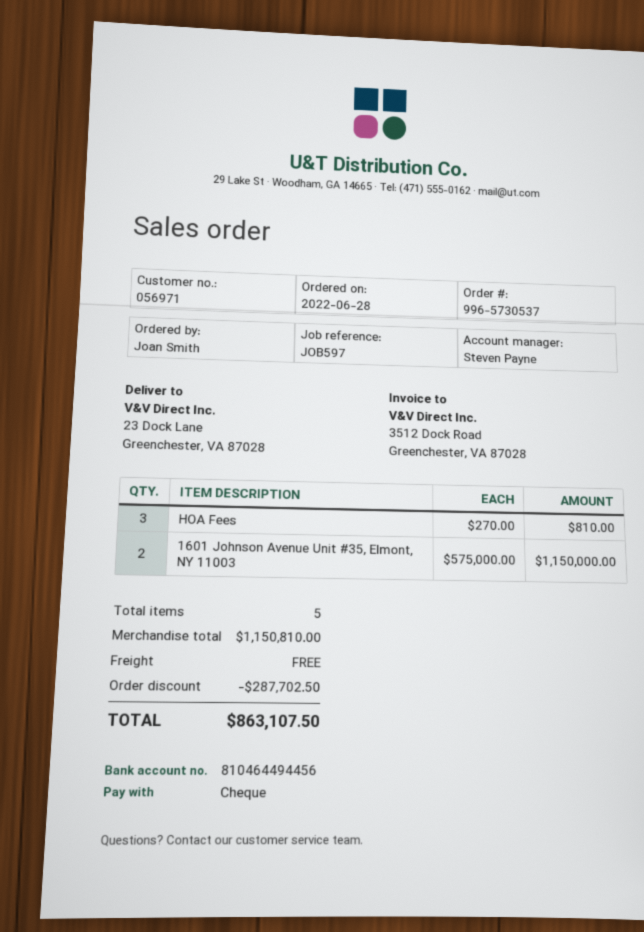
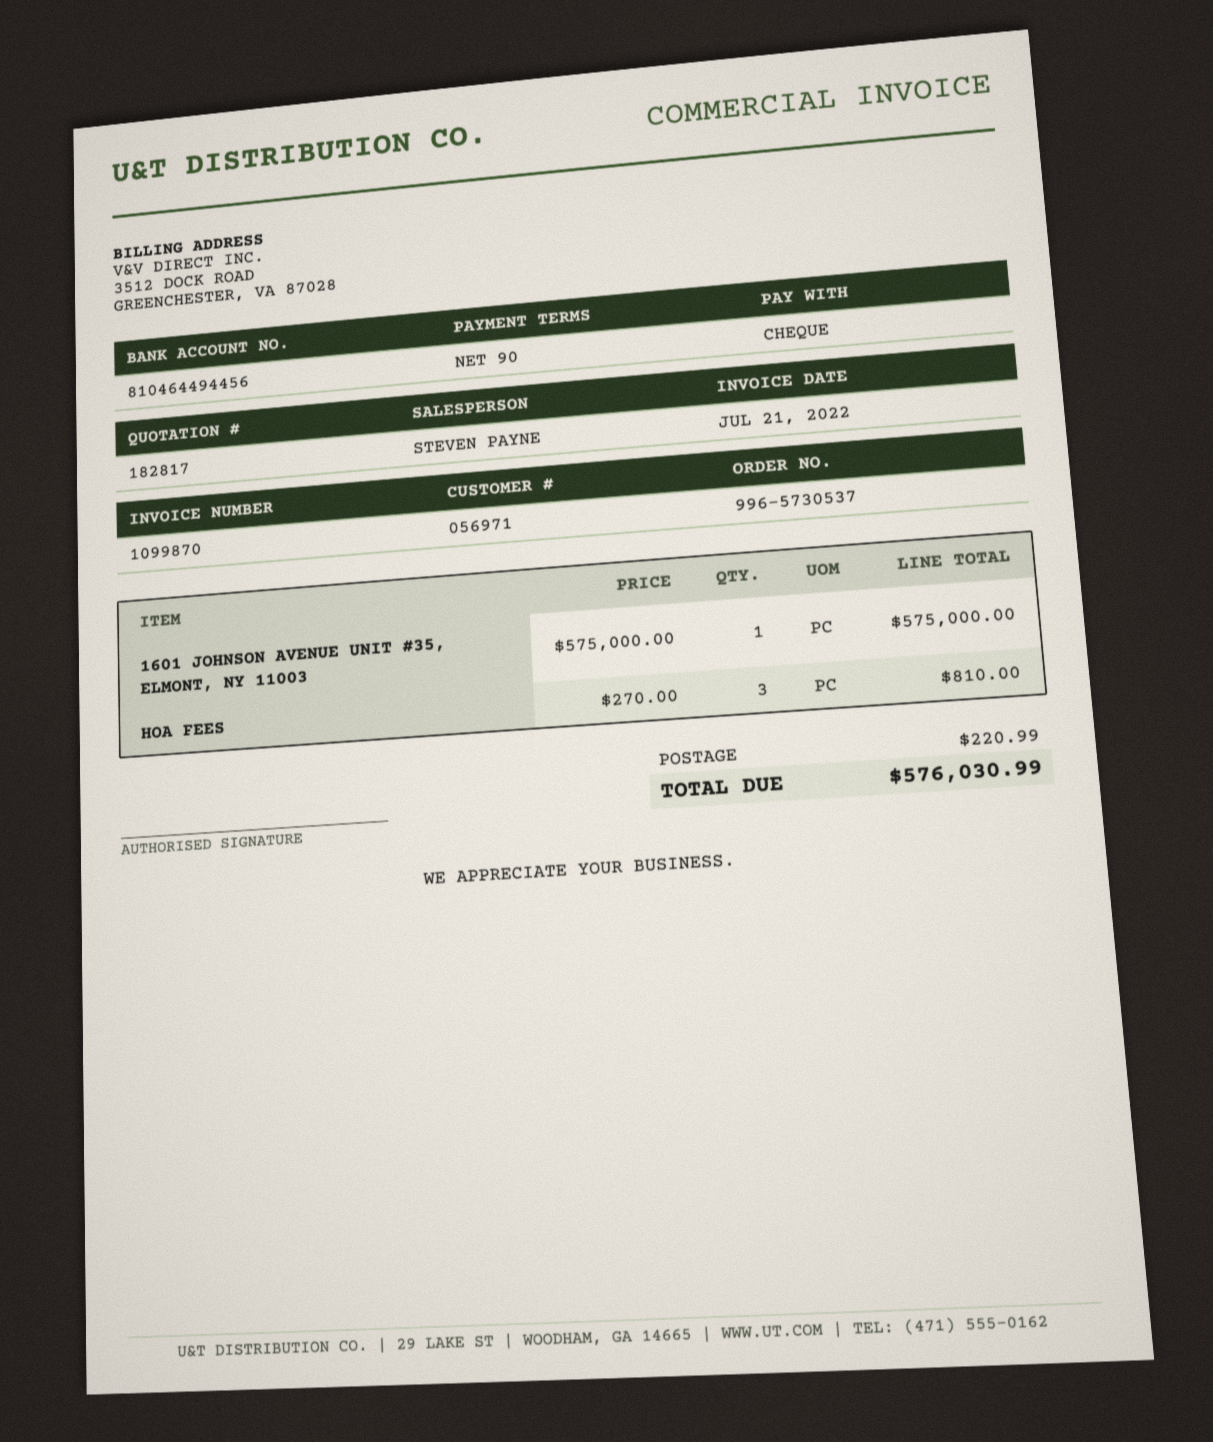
1601 Johnson Avenue Unit #35, Elmont, NY 11003: 2 x 575000.00 = 1150000.00 -> 1 x 575000.00 = 575000.00
discount: 287702.50 -> none
shipping: 0.00 -> 220.99
total: 863107.50 -> 576030.99

